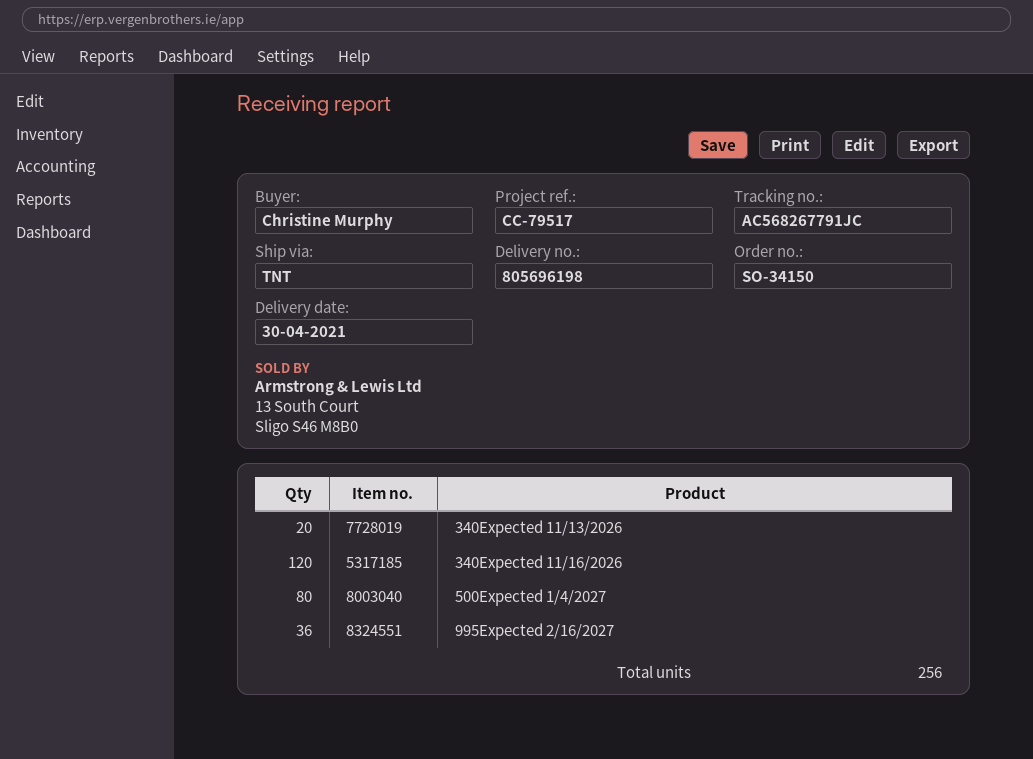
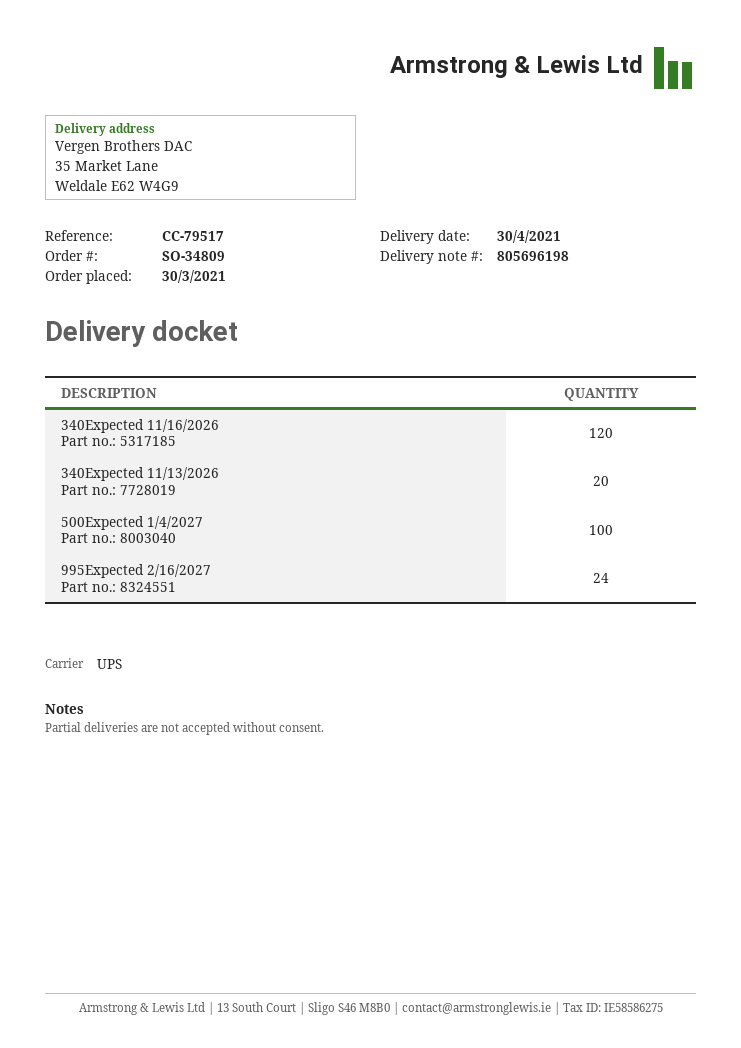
order number: SO-34150 -> SO-34809
shipping method: TNT -> UPS
500Expected 1/4/2027: 80 -> 100
995Expected 2/16/2027: 36 -> 24

